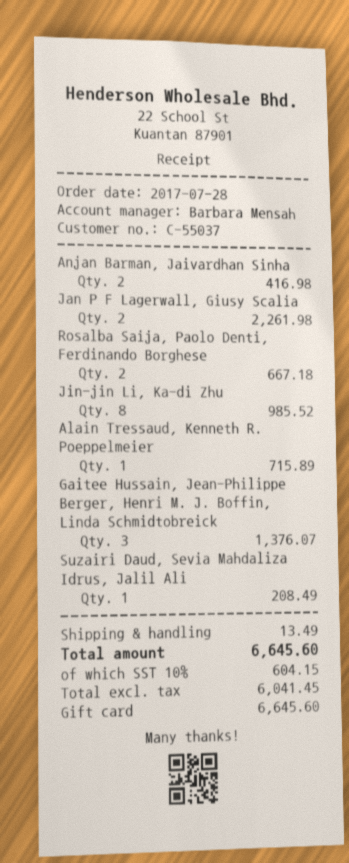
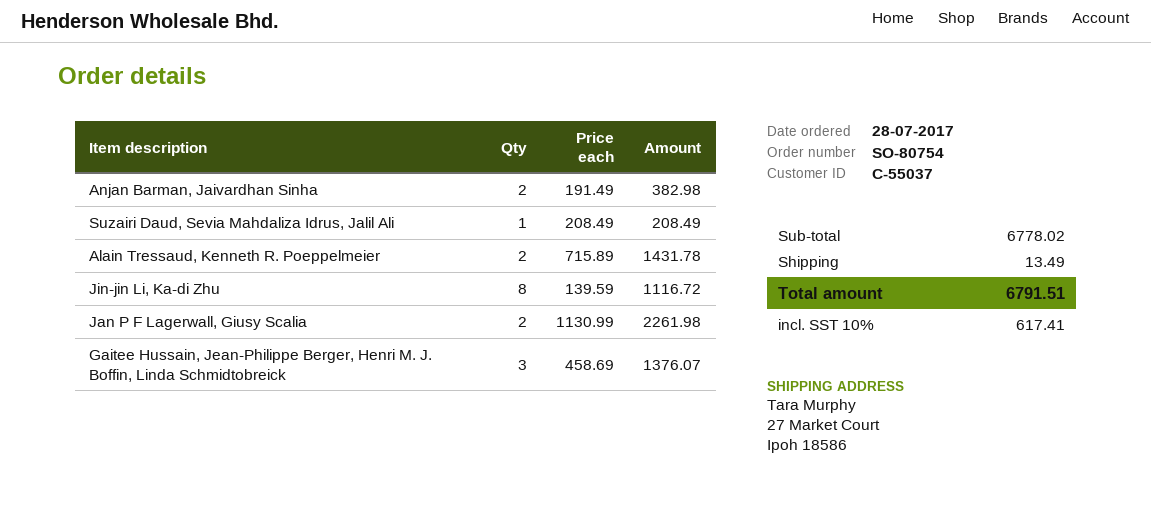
Anjan Barman, Jaivardhan Sinha: 2 for 416.98 -> 2 for 382.98
Rosalba Saija, Paolo Denti, Ferdinando Borghese: 2 for 667.18 -> none
Jin-jin Li, Ka-di Zhu: 8 for 985.52 -> 8 for 1116.72
Alain Tressaud, Kenneth R. Poeppelmeier: 1 for 715.89 -> 2 for 1431.78
tax: 10% = 604.15 -> 10% = 617.41
total: 6645.60 -> 6791.51

